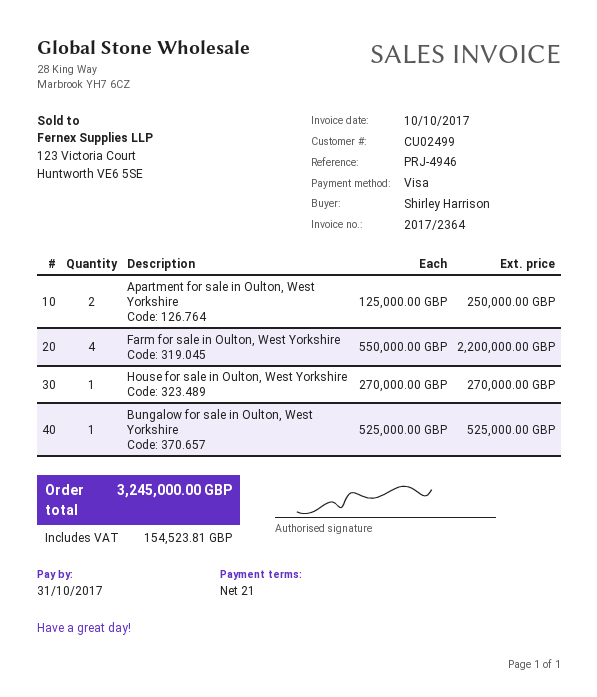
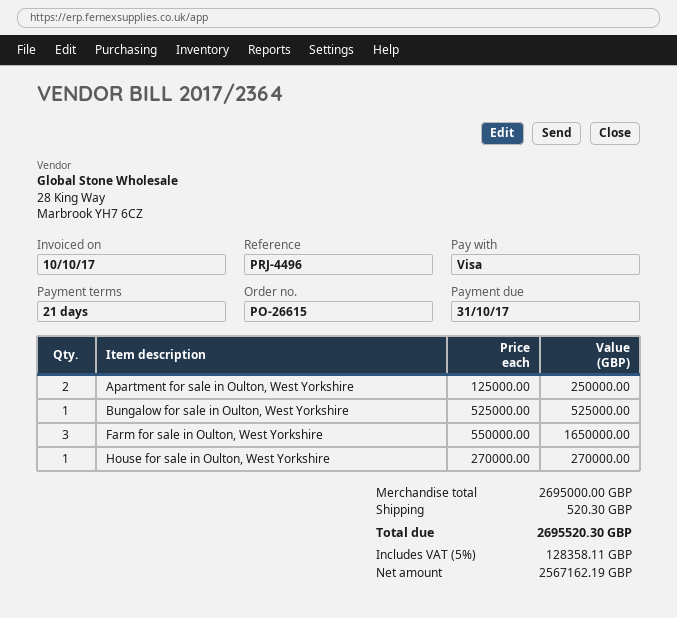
reference: PRJ-4946 -> PRJ-4496
Farm for sale in Oulton, West Yorkshire: 4 x 550000.00 = 2200000.00 -> 3 x 550000.00 = 1650000.00
shipping: none -> 520.30
tax: 154523.81 -> 128358.11
total: 3245000.00 -> 2695520.30

